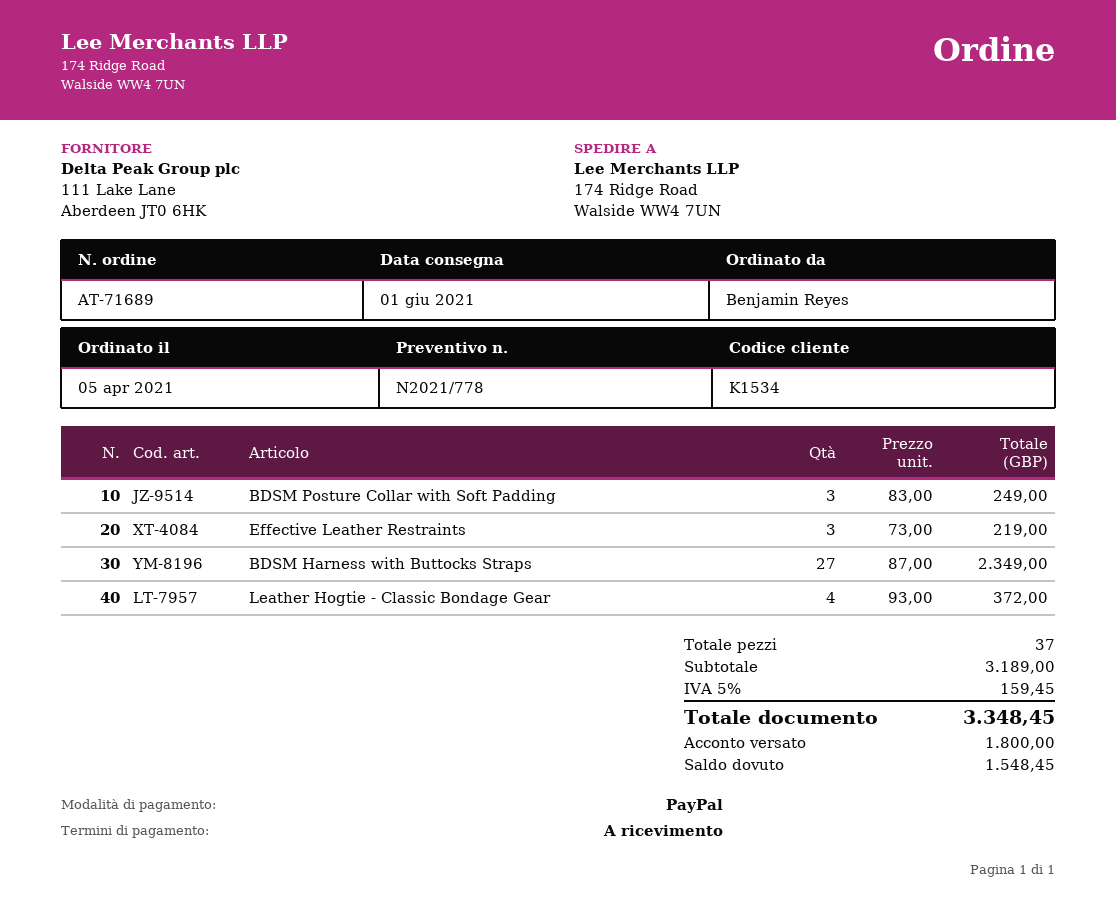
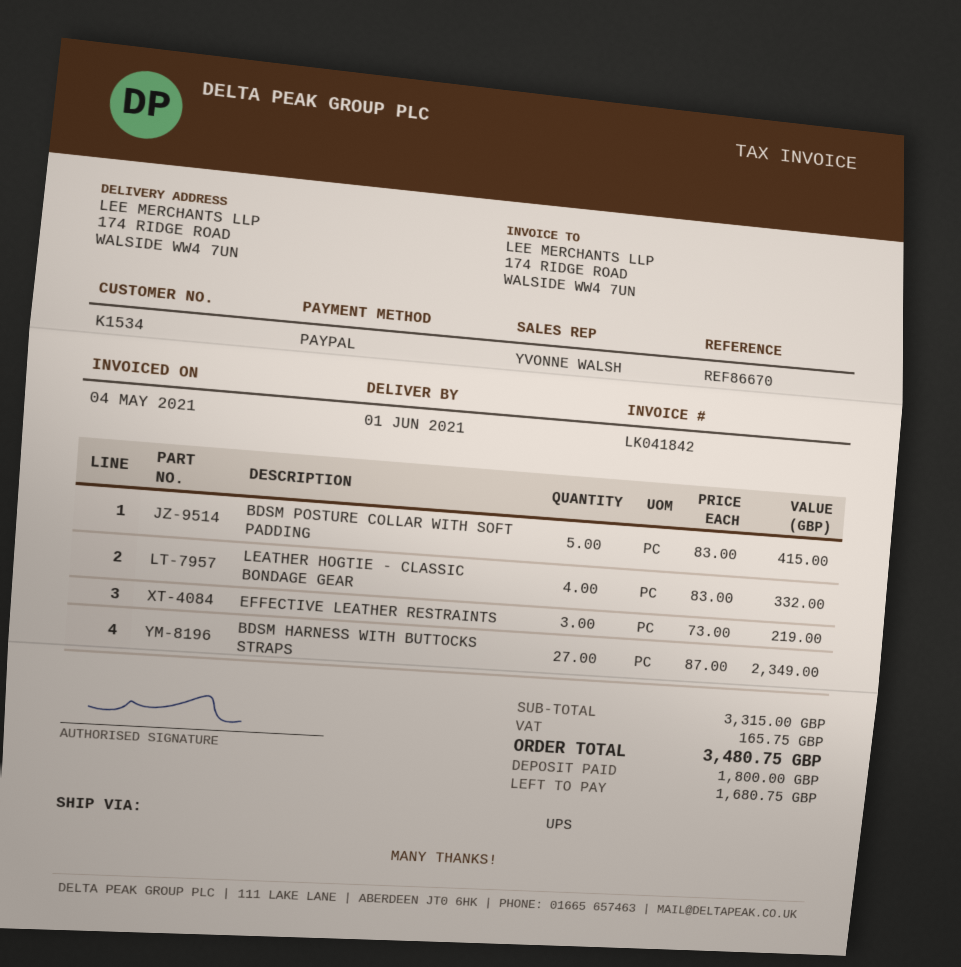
BDSM Posture Collar with Soft Padding: 3 x 83.00 = 249.00 -> 5 x 83.00 = 415.00
Leather Hogtie - Classic Bondage Gear: 4 x 93.00 = 372.00 -> 4 x 83.00 = 332.00
subtotal: 3189.00 -> 3315.00
tax: 159.45 -> 165.75
total: 3348.45 -> 3480.75
balance: 1548.45 -> 1680.75

